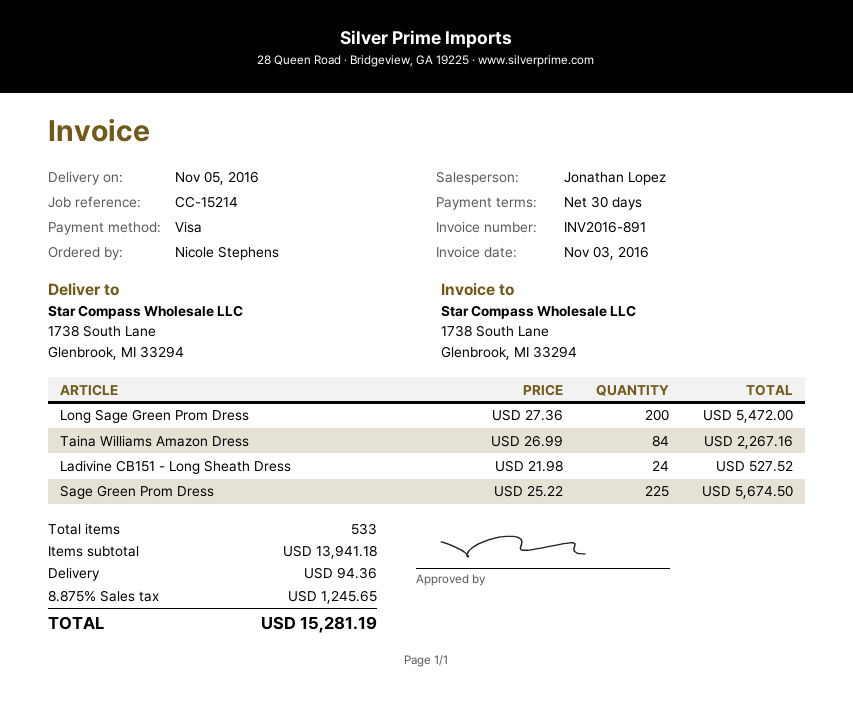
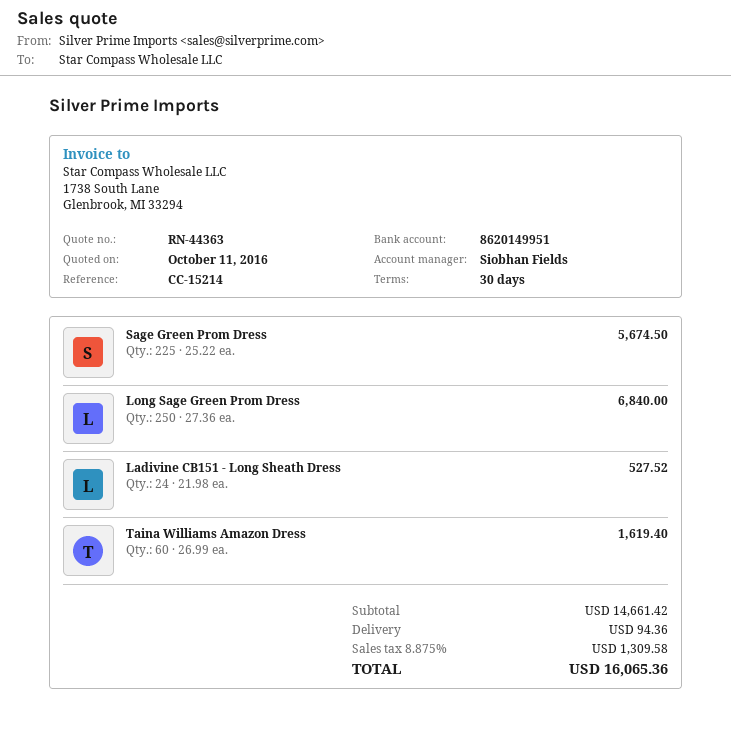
sales rep: Jonathan Lopez -> Siobhan Fields
Long Sage Green Prom Dress: 200 x 27.36 = 5472.00 -> 250 x 27.36 = 6840.00
Taina Williams Amazon Dress: 84 x 26.99 = 2267.16 -> 60 x 26.99 = 1619.40
subtotal: 13941.18 -> 14661.42
tax: 8.875% = 1245.65 -> 8.875% = 1309.58
total: 15281.19 -> 16065.36

